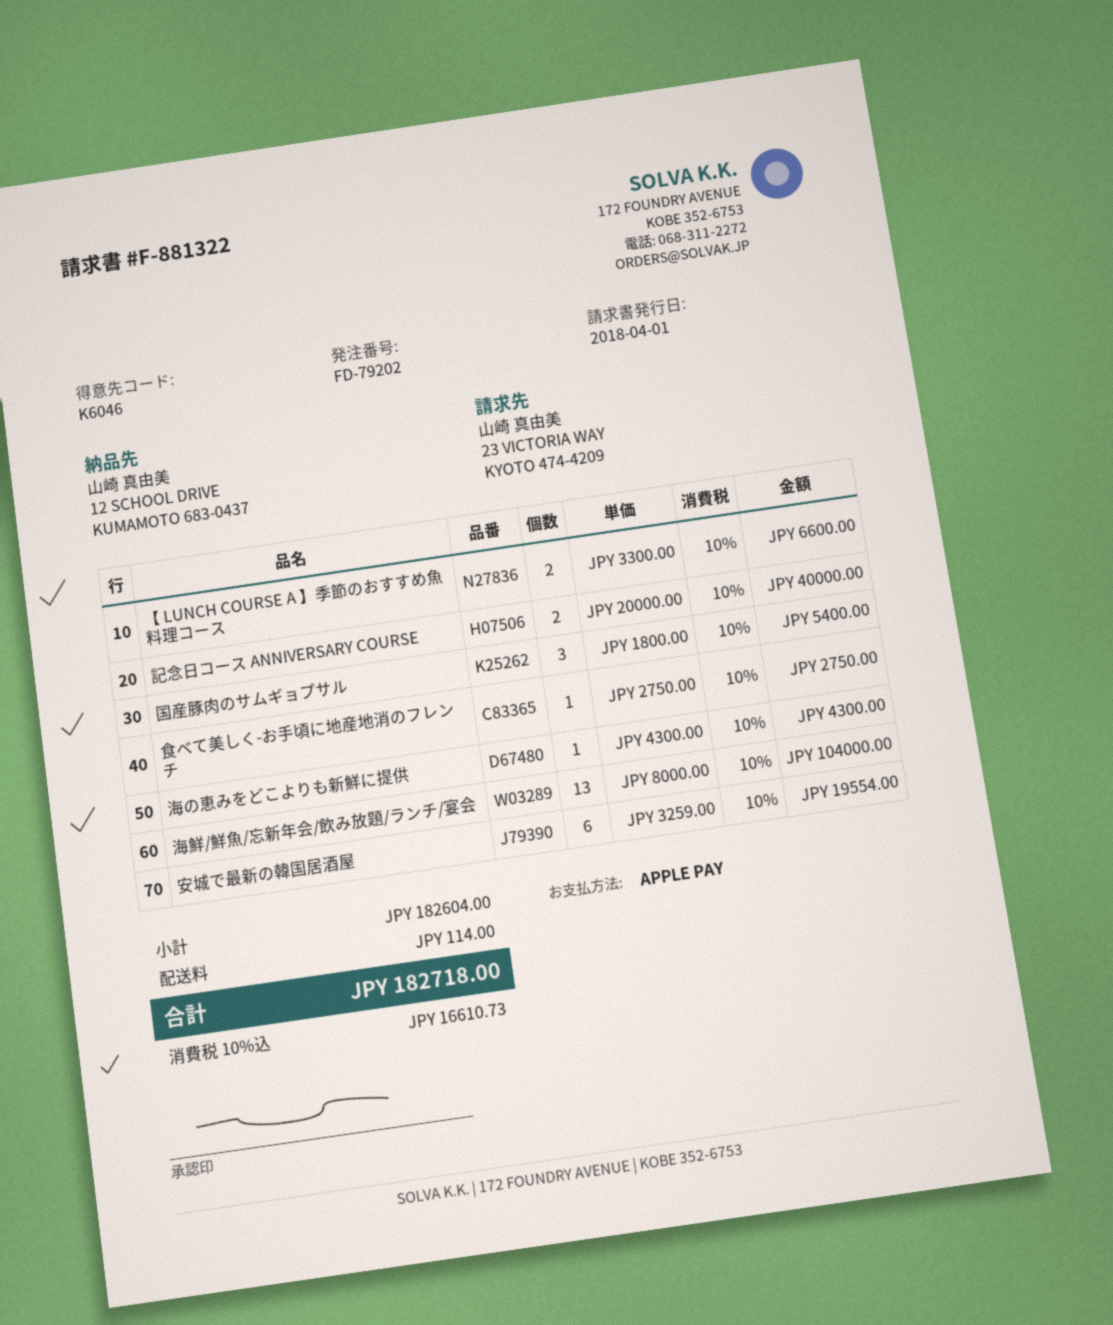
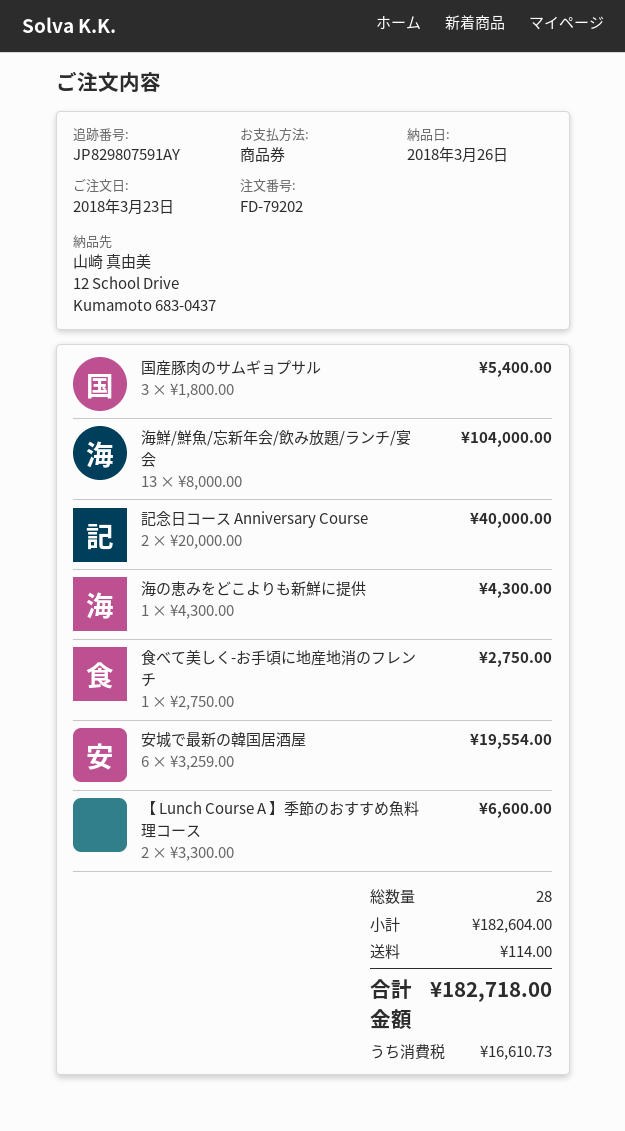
payment method: Apple Pay -> gift card

